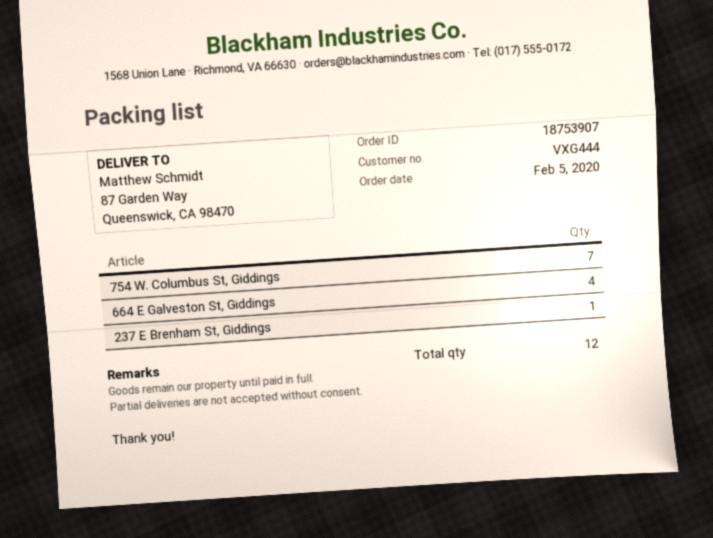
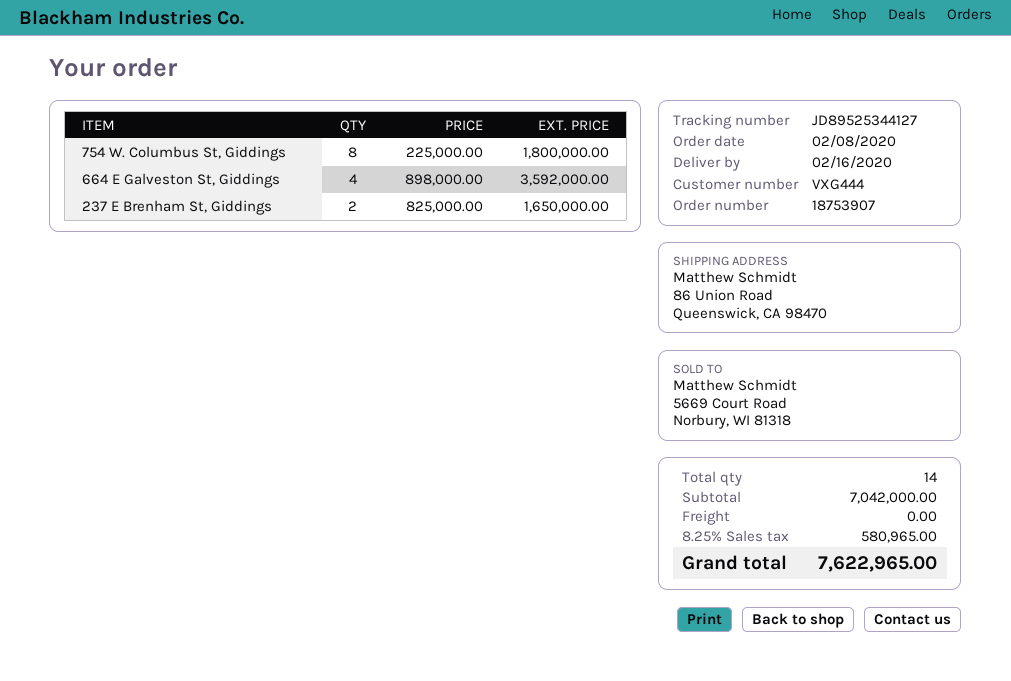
order date: 2020-02-05 -> 2020-02-08
ship to: 87 Garden Way, Queenswick, CA 98470 -> 86 Union Road, Queenswick, CA 98470
754 W. Columbus St, Giddings: 7 -> 8
237 E Brenham St, Giddings: 1 -> 2
total quantity: 12 -> 14

